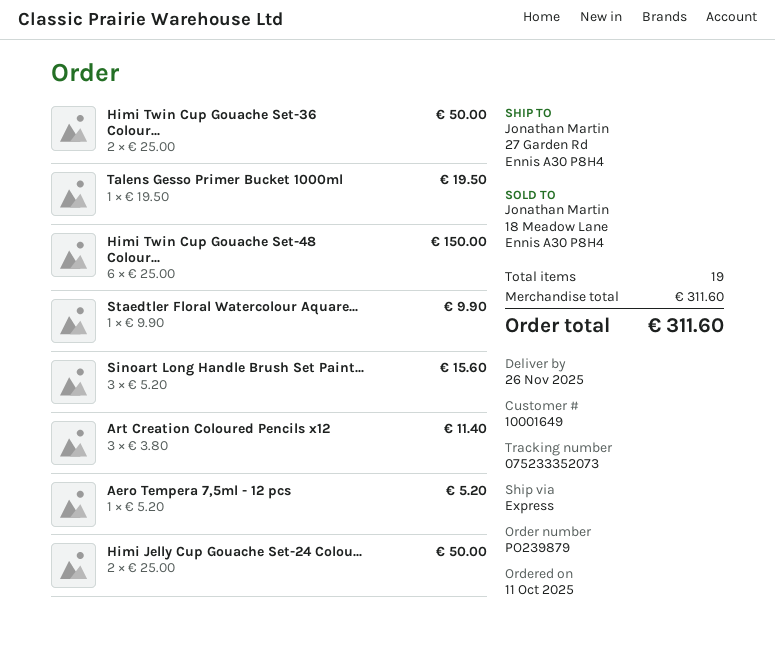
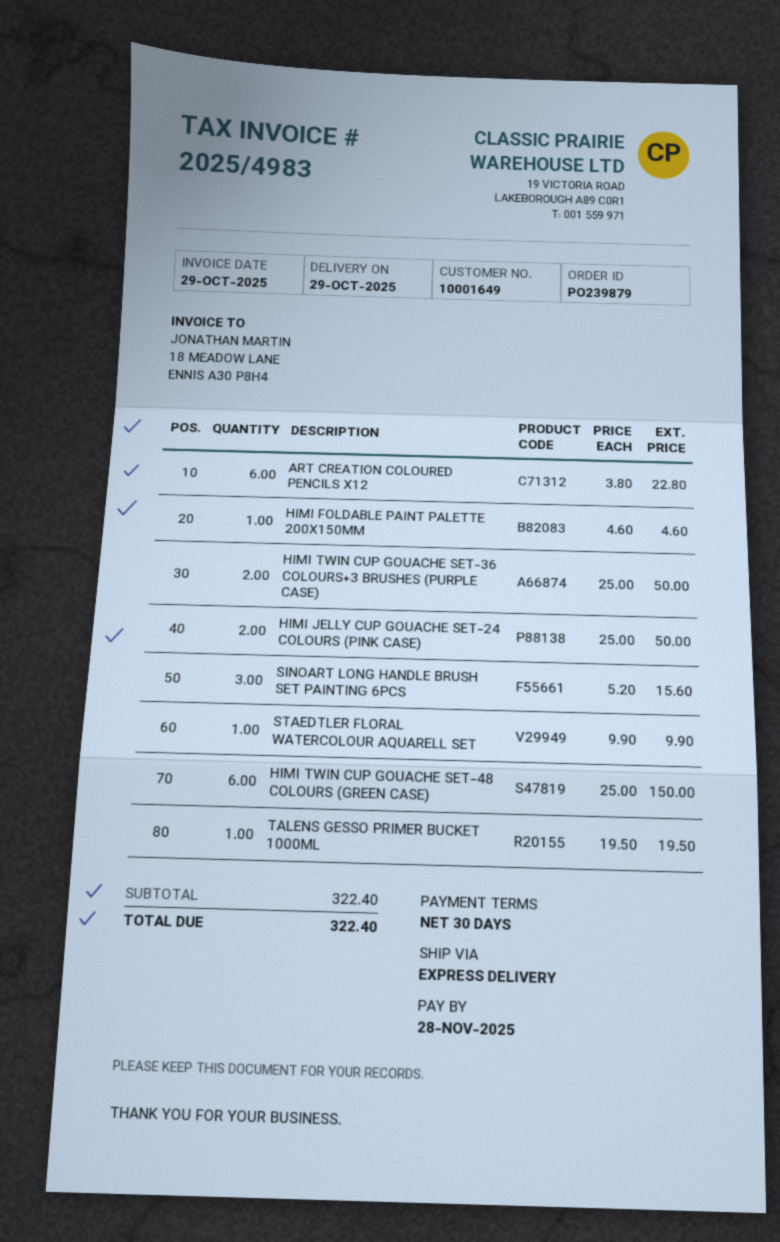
delivery date: 2025-11-26 -> 2025-10-29
Art Creation Coloured Pencils x12: 3 x 3.80 = 11.40 -> 6 x 3.80 = 22.80
Aero Tempera 7,5ml - 12 pcs: 1 x 5.20 = 5.20 -> none
HIMI FOLDABLE PAINT PALETTE 200X150MM: none -> 1 x 4.60 = 4.60
subtotal: 311.60 -> 322.40
total: 311.60 -> 322.40

